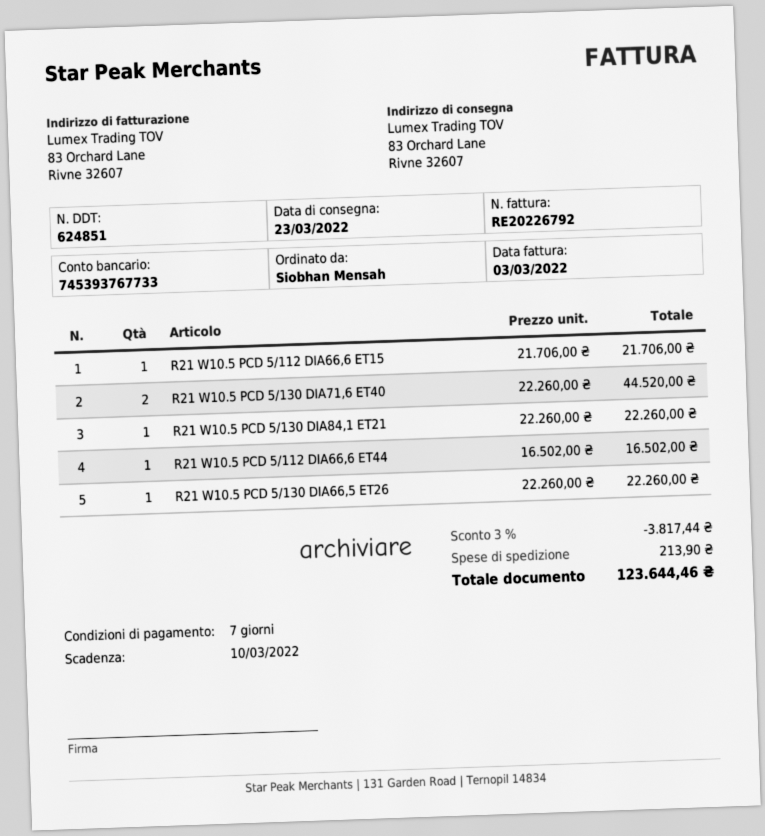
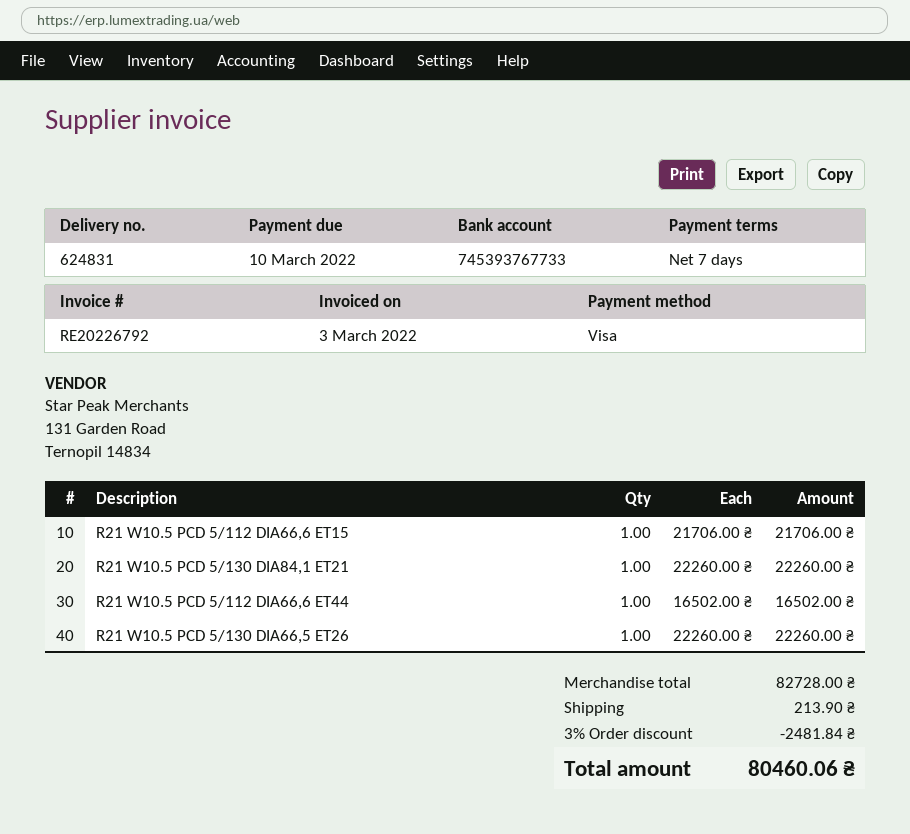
delivery note number: 624851 -> 624831
R21 W10.5 PCD 5/130 DIA71,6 ET40: 2 x 22260.00 = 44520.00 -> none
discount: 3% = 3817.44 -> 3% = 2481.84
total: 123644.46 -> 80460.06

